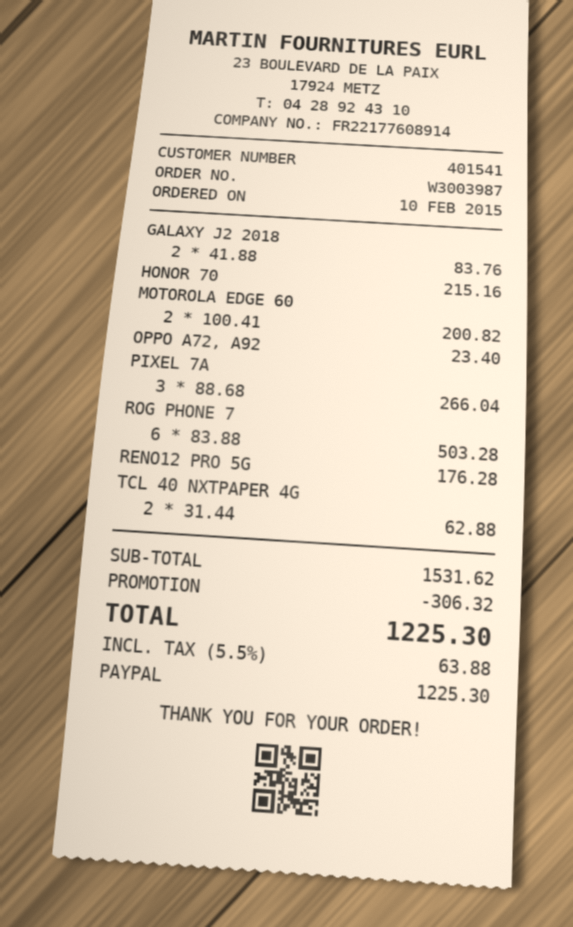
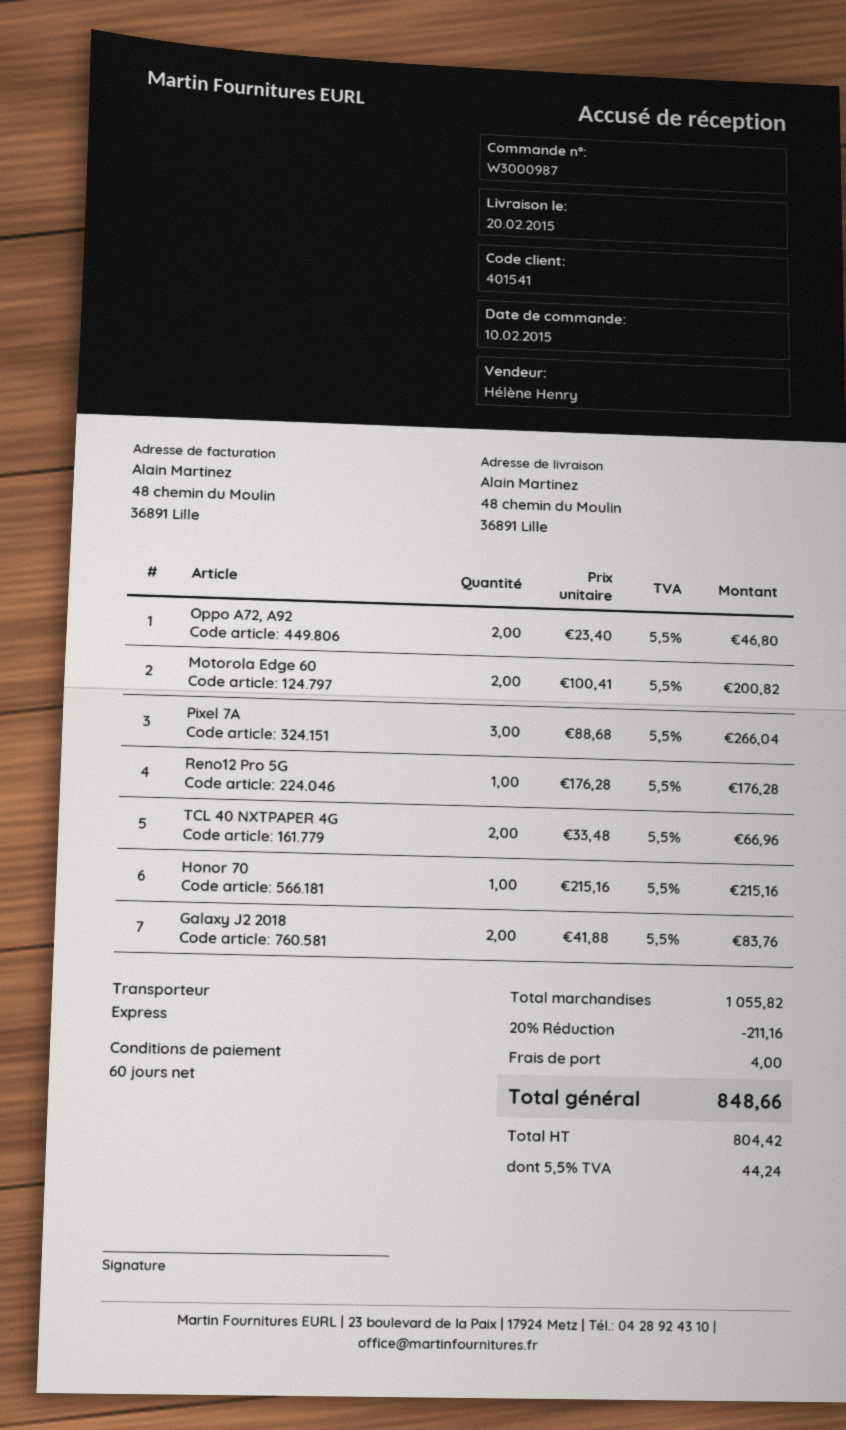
order number: W3003987 -> W3000987
OPPO A72, A92: 1 x 23.40 = 23.40 -> 2 x 23.40 = 46.80
ROG PHONE 7: 6 x 83.88 = 503.28 -> none
TCL 40 NXTPAPER 4G: 2 x 31.44 = 62.88 -> 2 x 33.48 = 66.96
subtotal: 1531.62 -> 1055.82
discount: 306.32 -> 211.16
shipping: none -> 4.00
tax: 5.5% = 63.88 -> 5.5% = 44.24
total: 1225.30 -> 848.66

